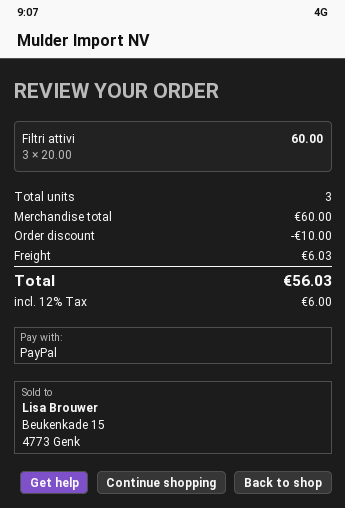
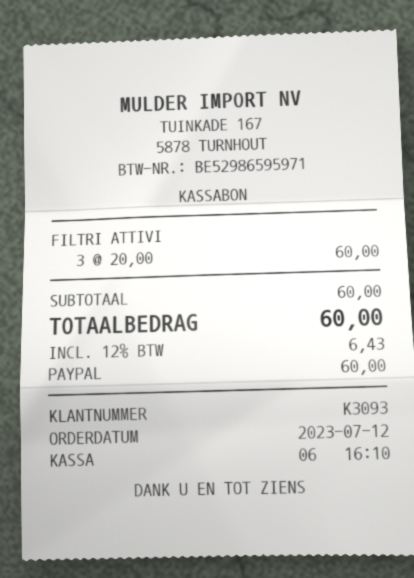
discount: 10.00 -> none
shipping: 6.03 -> none
tax: 12% = 6.00 -> 12% = 6.43
total: 56.03 -> 60.00

